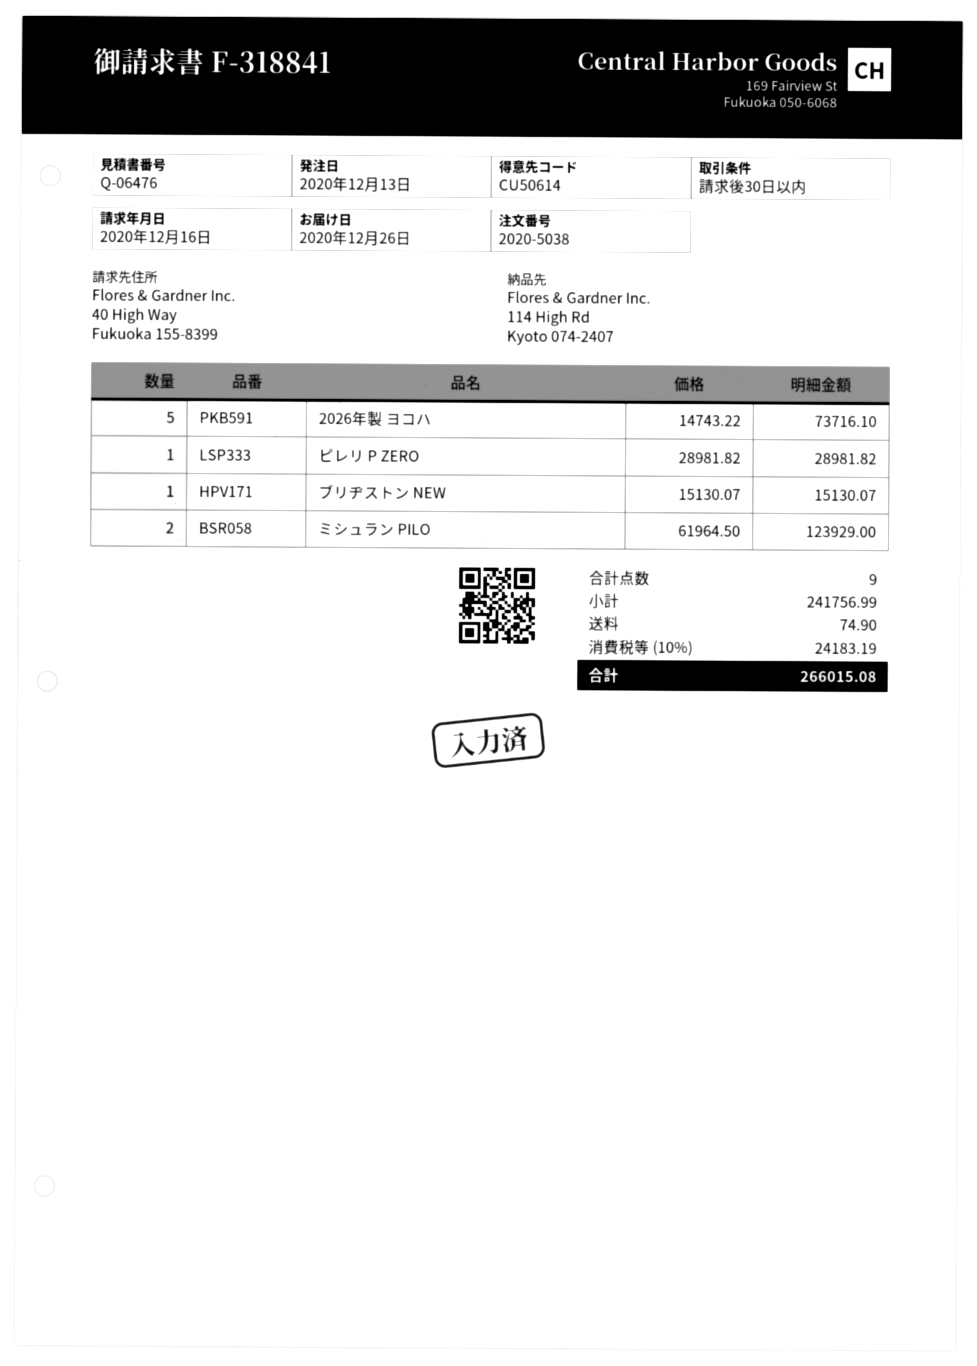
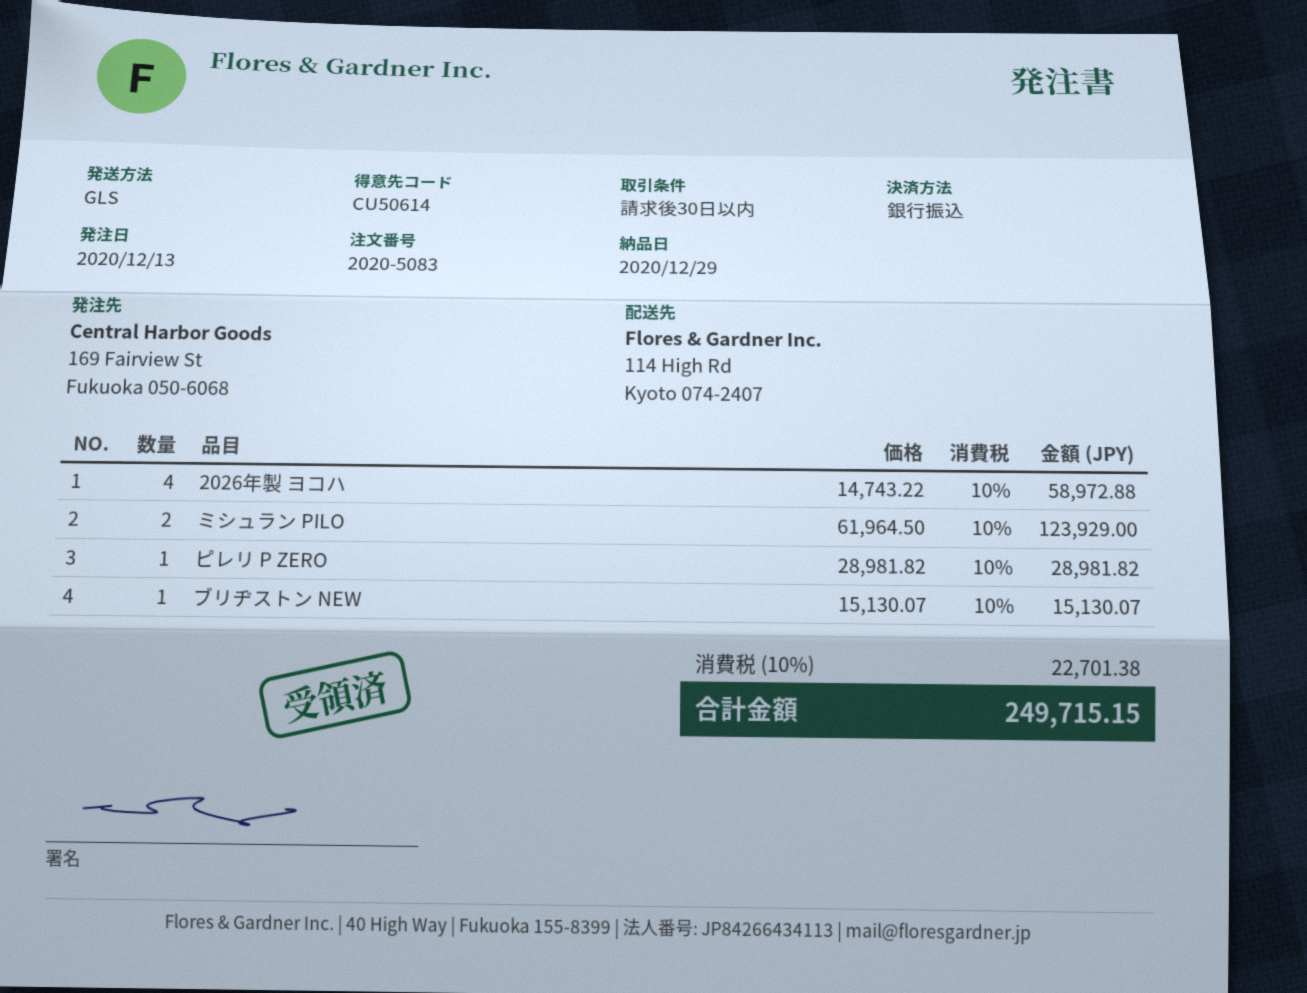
order number: 2020-5038 -> 2020-5083
delivery date: 2020-12-26 -> 2020-12-29
2026年製 ヨコハ: 5 x 14743.22 = 73716.10 -> 4 x 14743.22 = 58972.88
shipping: 74.90 -> none
tax: 10% = 24183.19 -> 10% = 22701.38
total: 266015.08 -> 249715.15

